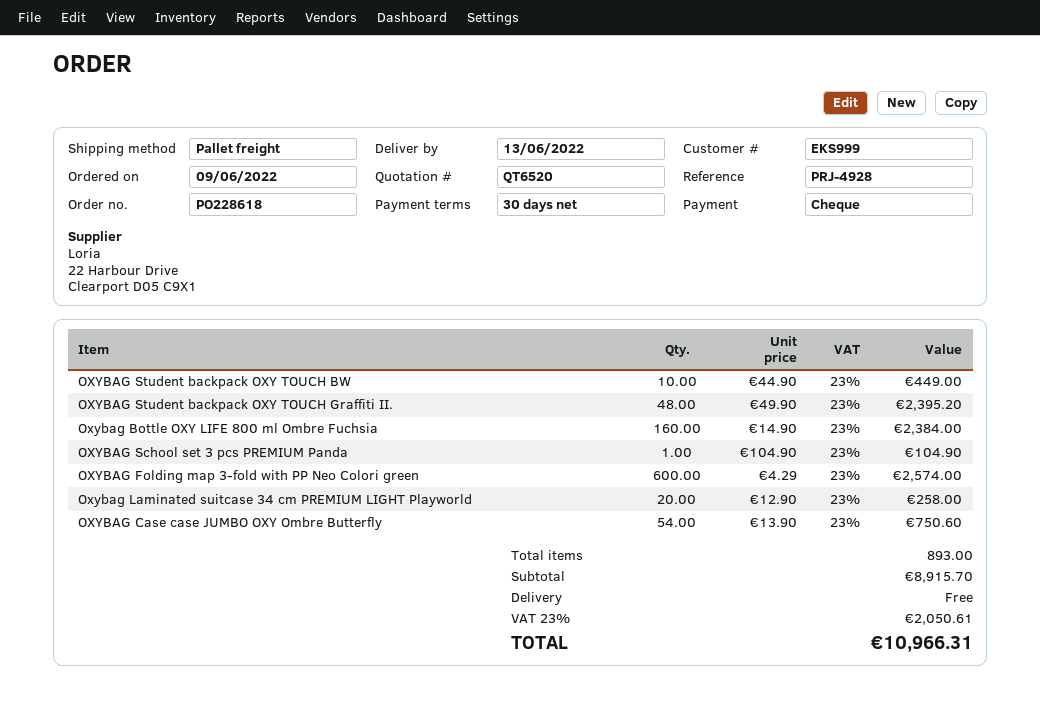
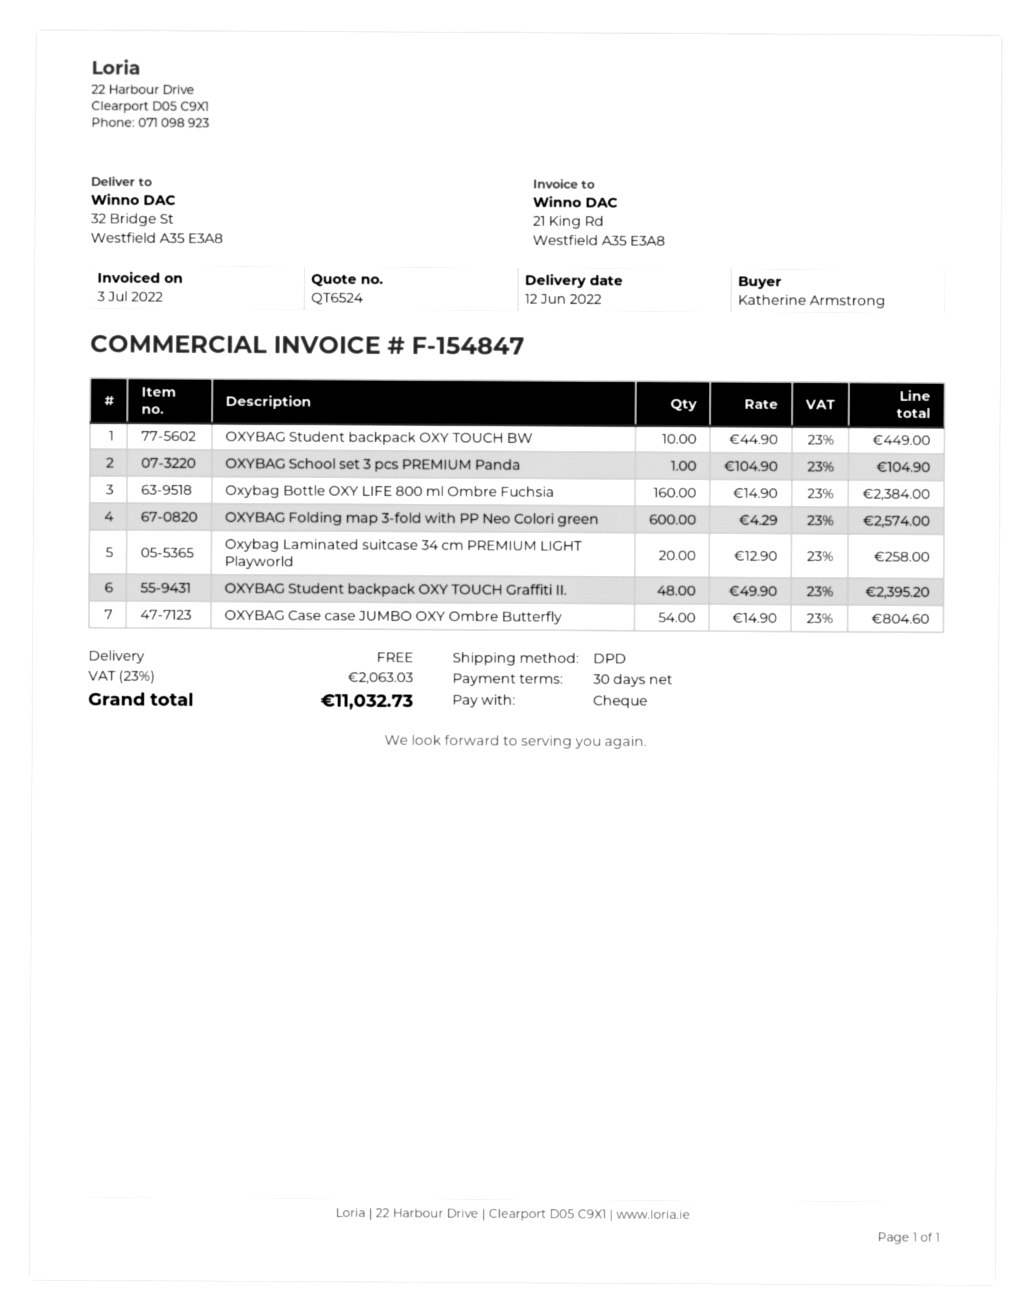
quote number: QT6520 -> QT6524
delivery date: 2022-06-13 -> 2022-06-12
shipping method: pallet freight -> DPD
OXYBAG Case case JUMBO OXY Ombre Butterfly: 54 x 13.90 = 750.60 -> 54 x 14.90 = 804.60
tax: 23% = 2050.61 -> 23% = 2063.03
total: 10966.31 -> 11032.73

